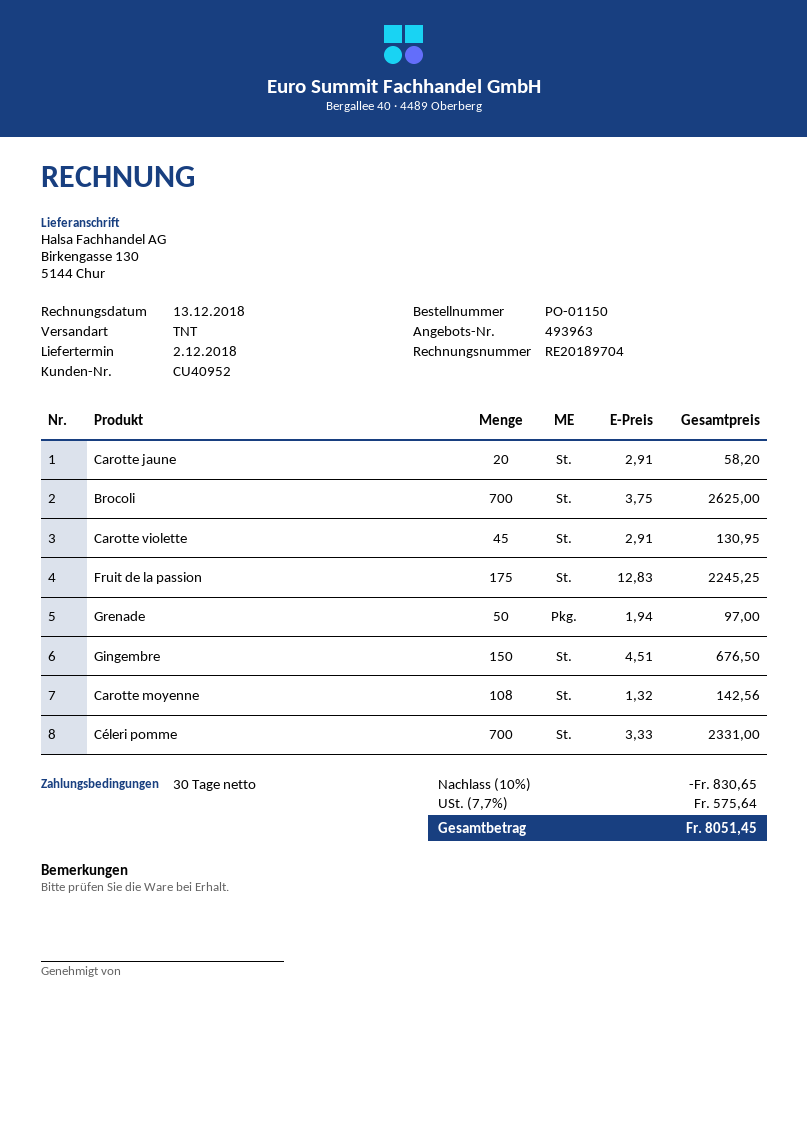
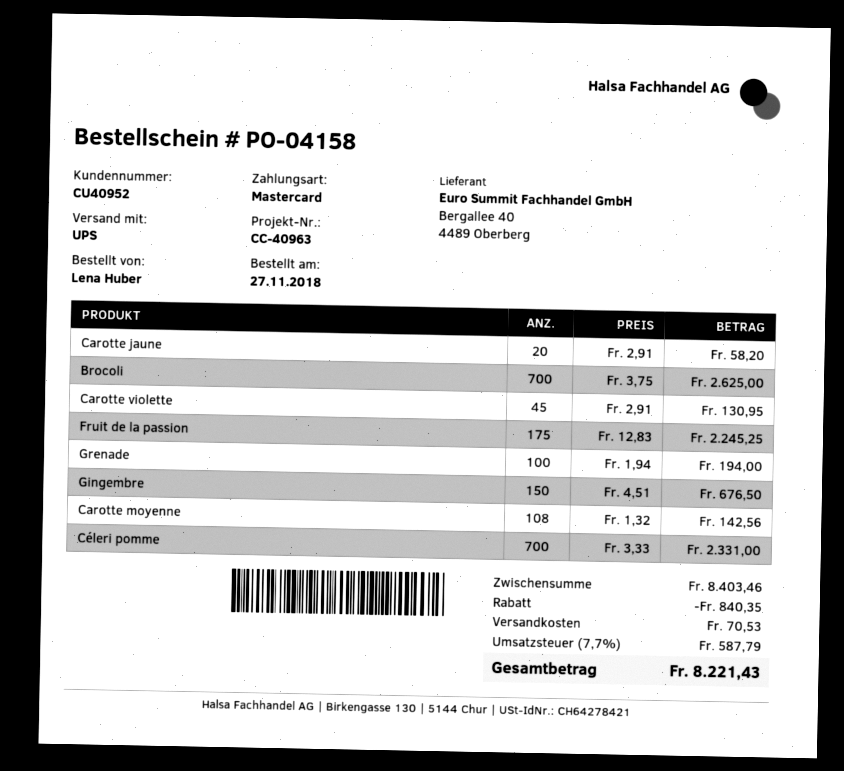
order number: PO-01150 -> PO-04158
shipping method: TNT -> UPS
Grenade: 50 x 1.94 = 97.00 -> 100 x 1.94 = 194.00
discount: 830.65 -> 840.35
shipping: none -> 70.53
tax: 7.7% = 575.64 -> 7.7% = 587.79
total: 8051.45 -> 8221.43

